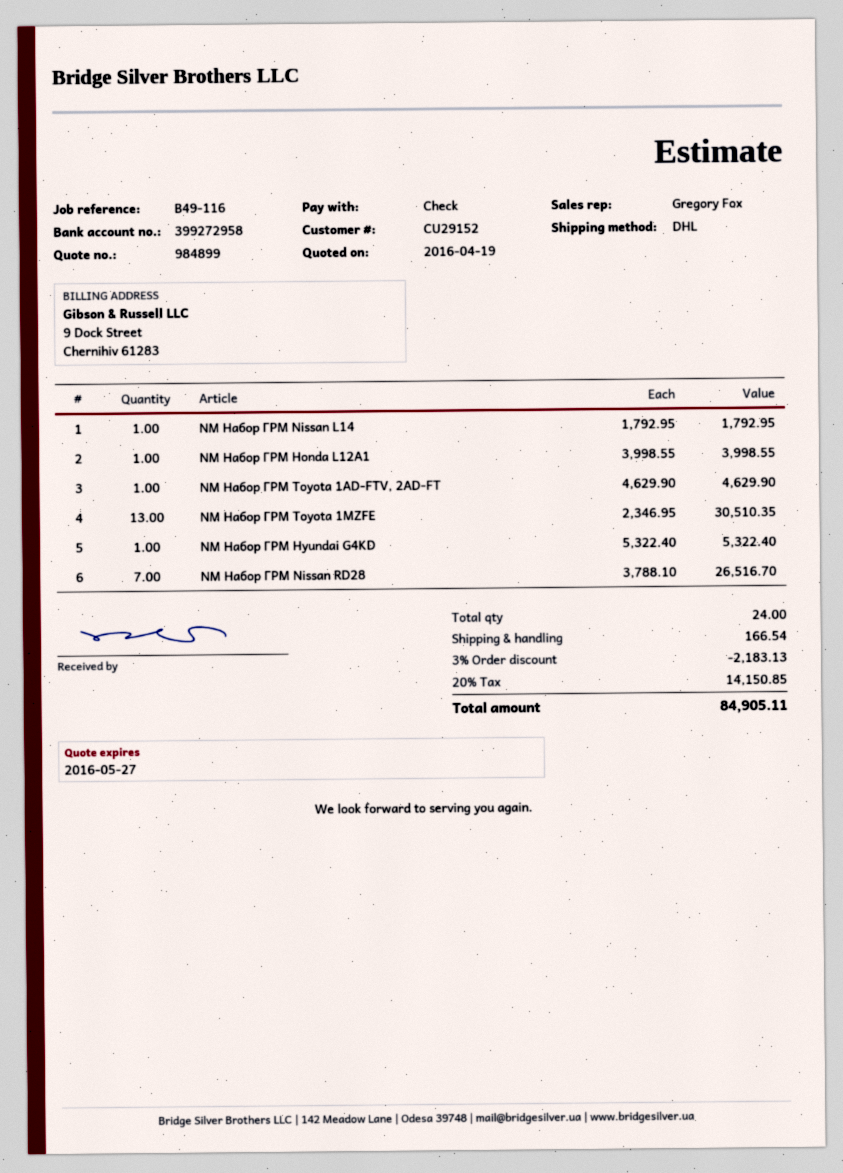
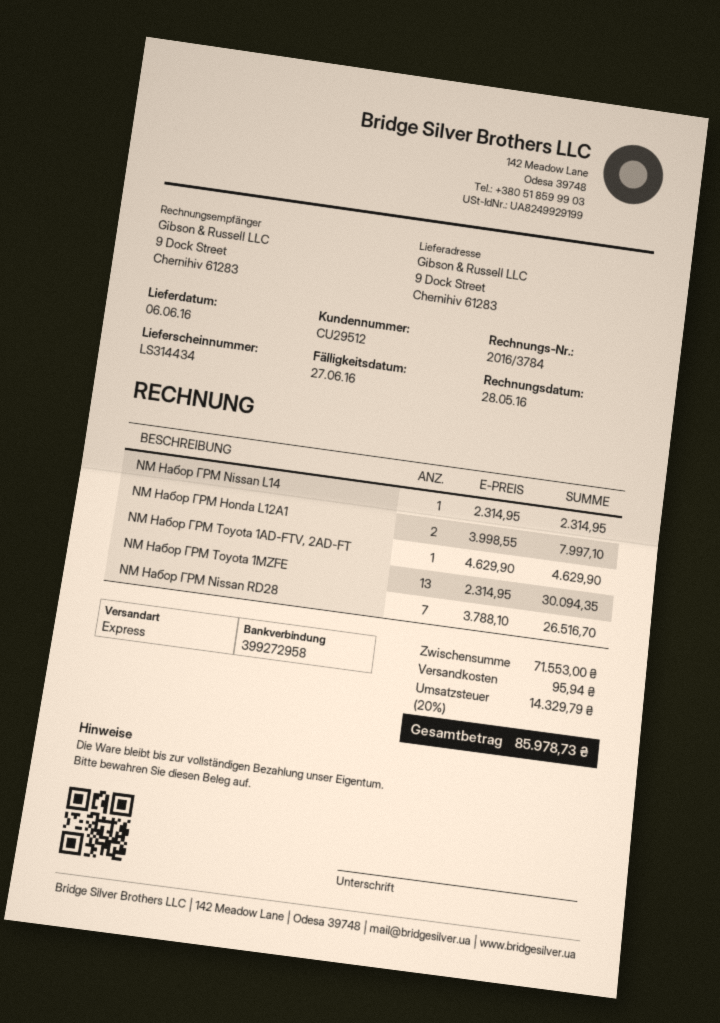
customer number: CU29152 -> CU29512
shipping method: DHL -> express
NM Набор ГРМ Nissan L14: 1 x 1792.95 = 1792.95 -> 1 x 2314.95 = 2314.95
NM Набор ГРМ Honda L12A1: 1 x 3998.55 = 3998.55 -> 2 x 3998.55 = 7997.10
NM Набор ГРМ Toyota 1MZFE: 13 x 2346.95 = 30510.35 -> 13 x 2314.95 = 30094.35
NM Набор ГРМ Hyundai G4KD: 1 x 5322.40 = 5322.40 -> none
discount: 3% = 2183.13 -> none
shipping: 166.54 -> 95.94
tax: 20% = 14150.85 -> 20% = 14329.79
total: 84905.11 -> 85978.73

